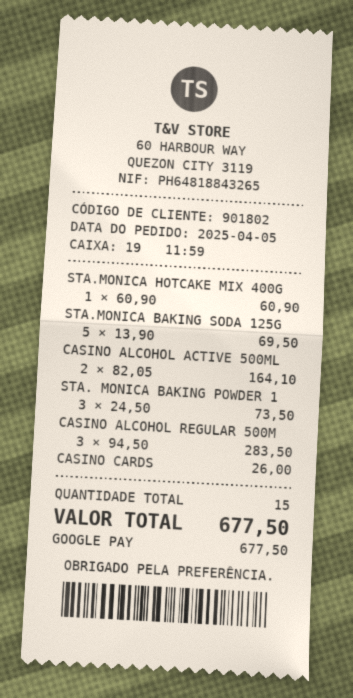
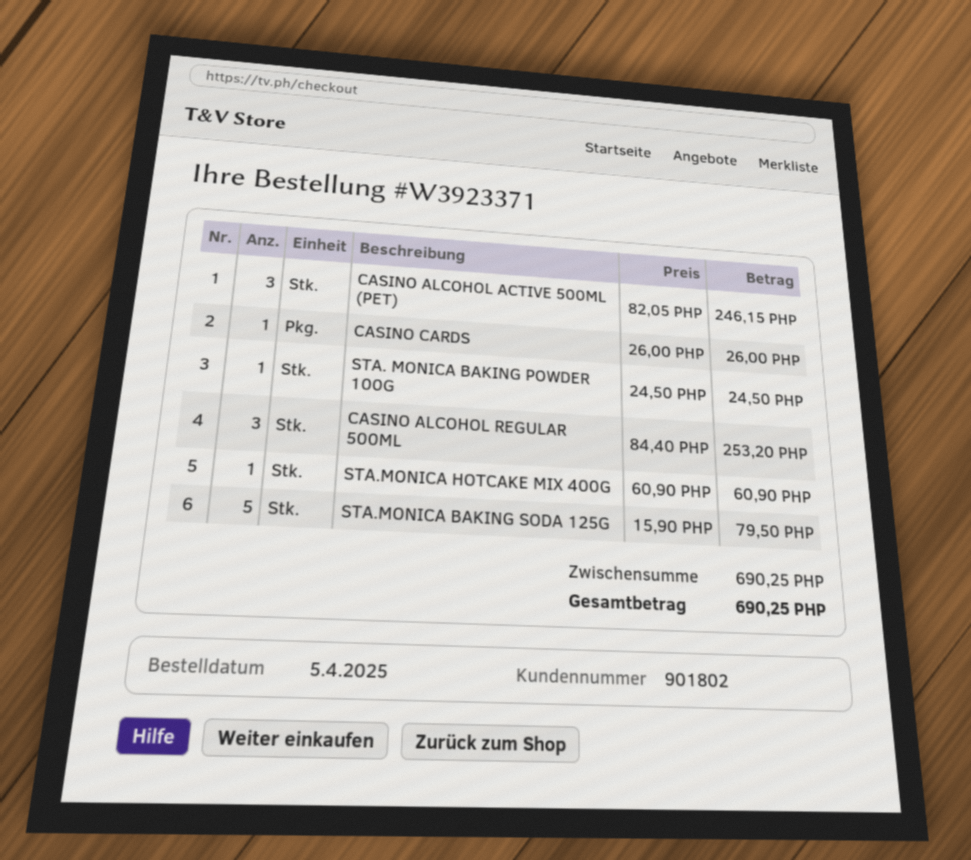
STA.MONICA BAKING SODA 125G: 5 x 13.90 = 69.50 -> 5 x 15.90 = 79.50
CASINO ALCOHOL ACTIVE 500ML: 2 x 82.05 = 164.10 -> 3 x 82.05 = 246.15
STA. MONICA BAKING POWDER 1: 3 x 24.50 = 73.50 -> 1 x 24.50 = 24.50
CASINO ALCOHOL REGULAR 500M: 3 x 94.50 = 283.50 -> 3 x 84.40 = 253.20
total: 677.50 -> 690.25

